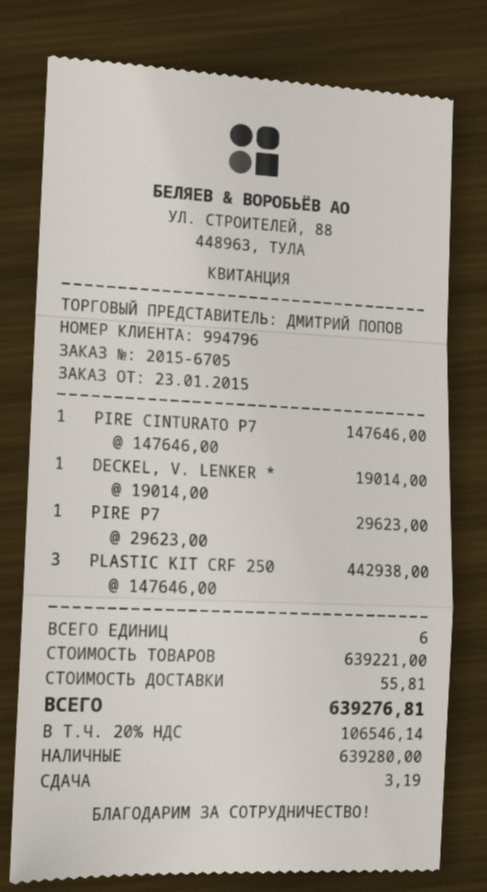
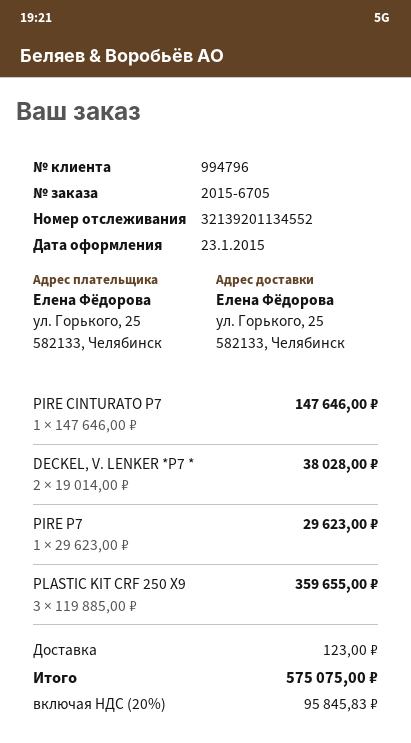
DECKEL, V. LENKER *: 1 x 19014.00 = 19014.00 -> 2 x 19014.00 = 38028.00
PLASTIC KIT CRF 250: 3 x 147646.00 = 442938.00 -> 3 x 119885.00 = 359655.00
shipping: 55.81 -> 123.00
tax: 20% = 106546.14 -> 20% = 95845.83
total: 639276.81 -> 575075.00

